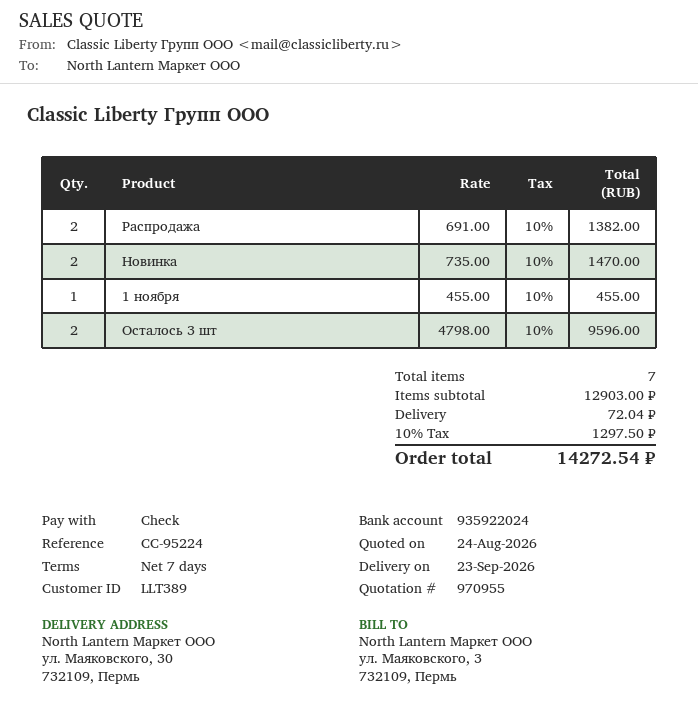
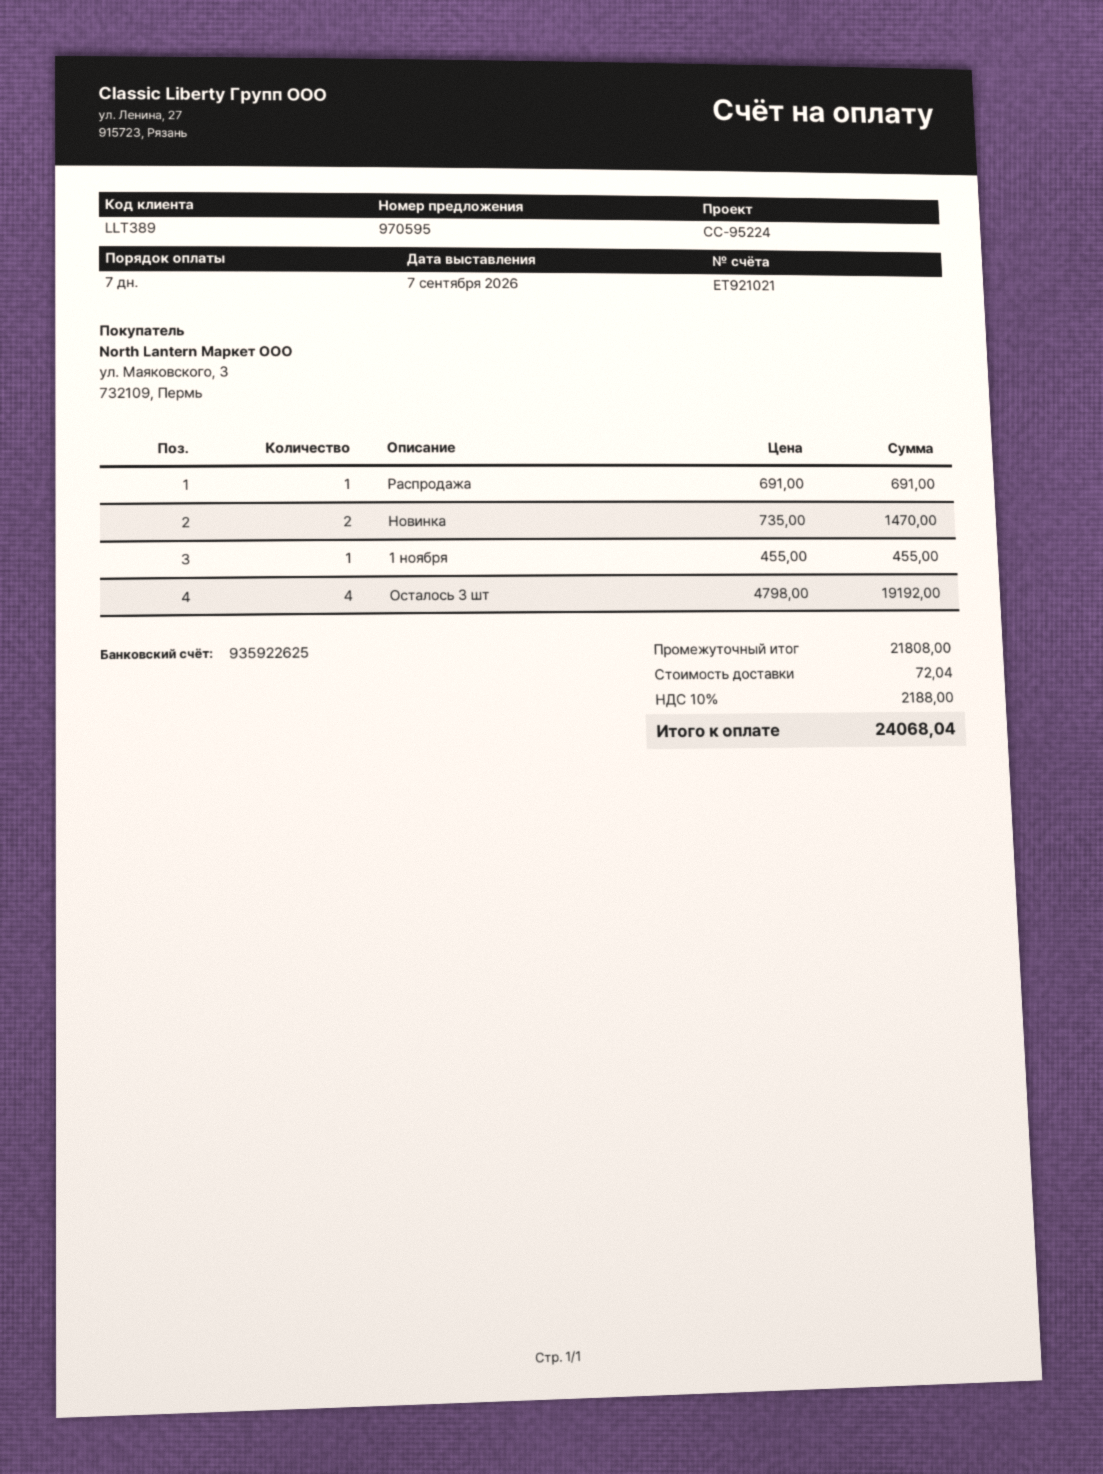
quote number: 970955 -> 970595
bank account: 935922024 -> 935922625
Распродажа: 2 x 691.00 = 1382.00 -> 1 x 691.00 = 691.00
Осталось 3 шт: 2 x 4798.00 = 9596.00 -> 4 x 4798.00 = 19192.00
subtotal: 12903.00 -> 21808.00
tax: 10% = 1297.50 -> 10% = 2188.00
total: 14272.54 -> 24068.04

